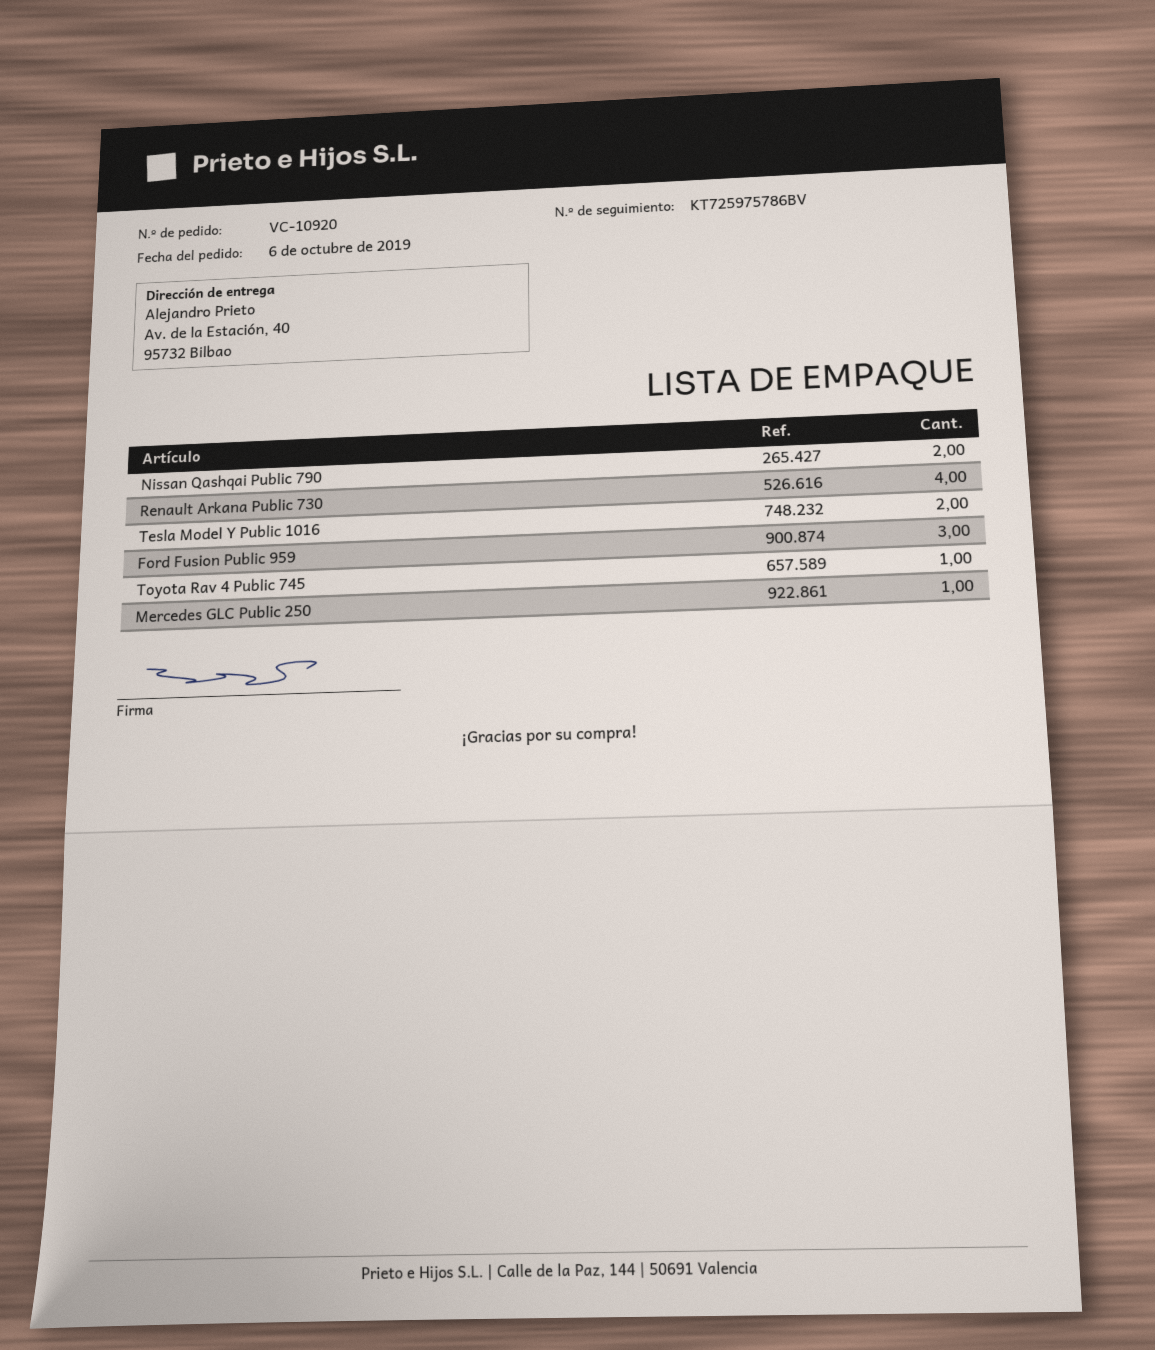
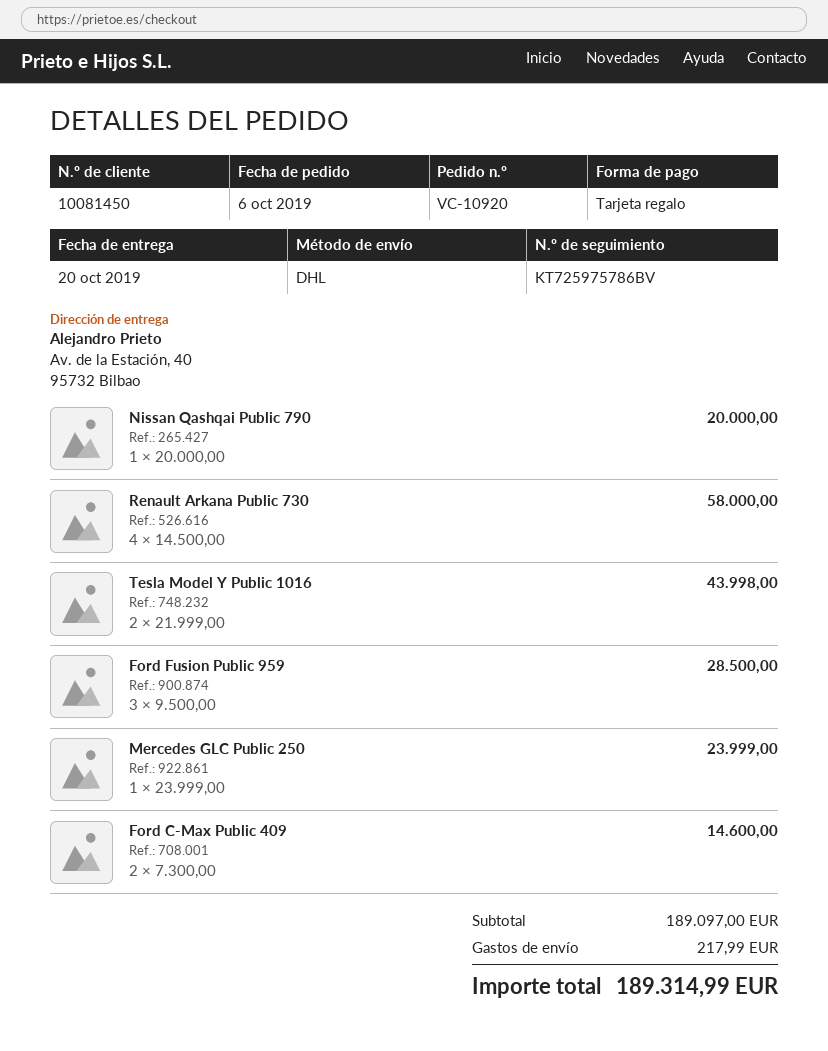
Nissan Qashqai Public 790: 2 -> 1
Toyota Rav 4 Public 745: 1 -> none
Ford C-Max Public 409: none -> 2

